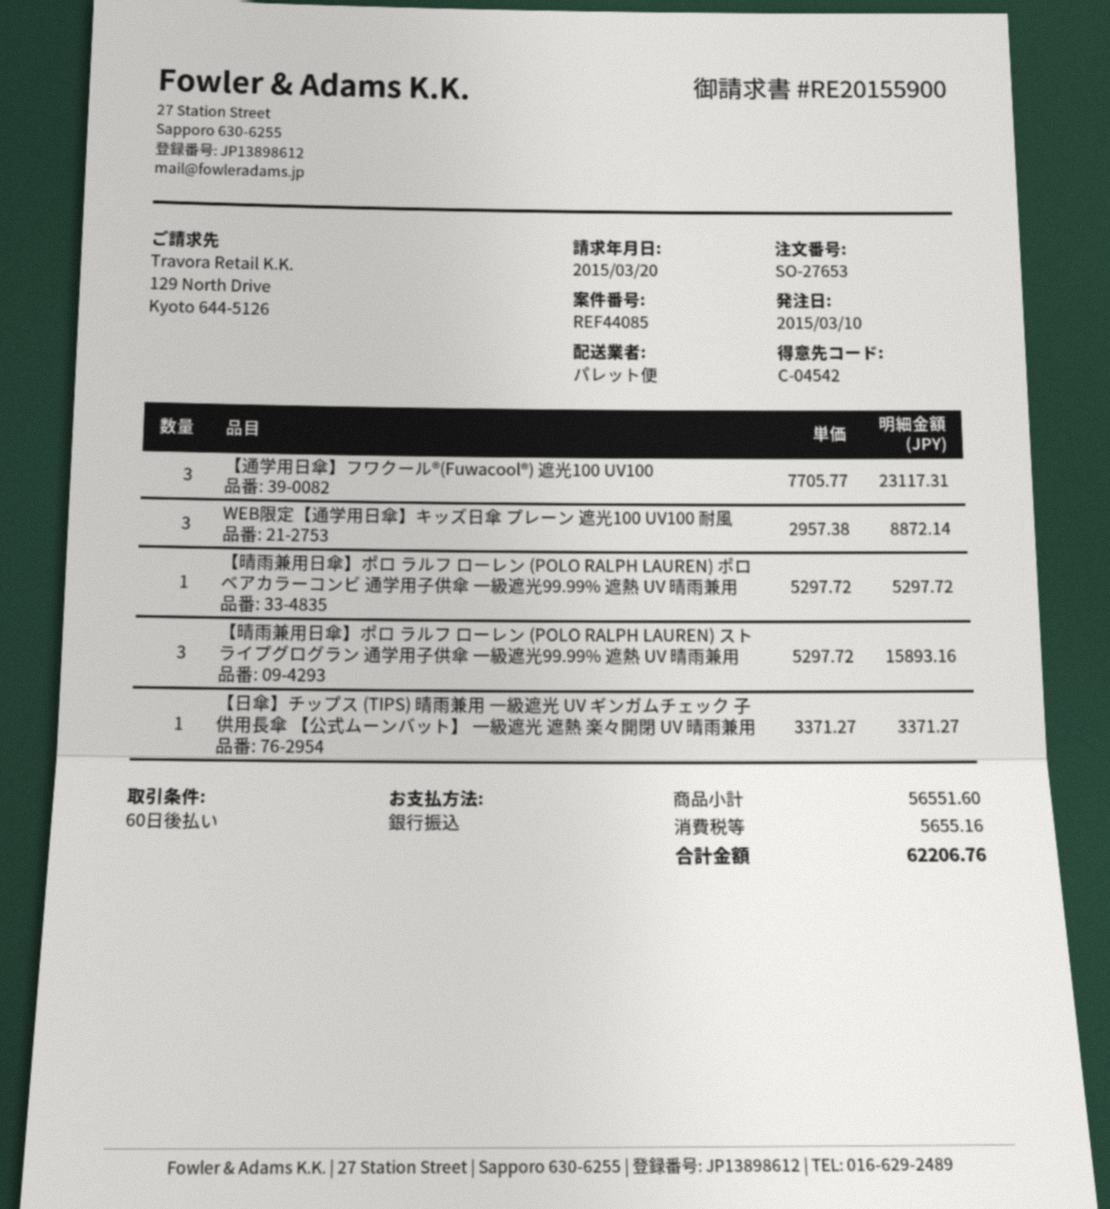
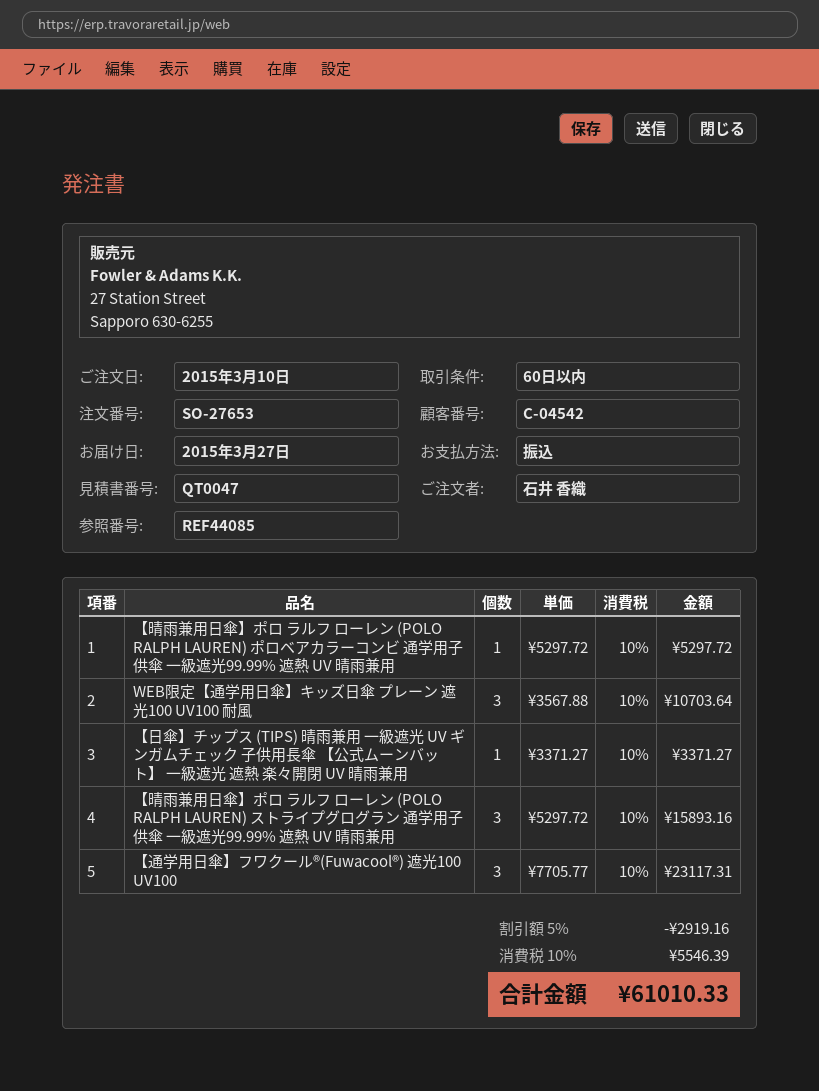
WEB限定【通学用日傘】キッズ日傘 プレーン 遮光100 UV100 耐風: 3 x 2957.38 = 8872.14 -> 3 x 3567.88 = 10703.64
discount: none -> 5% = 2919.16
tax: 5655.16 -> 5546.39
total: 62206.76 -> 61010.33

